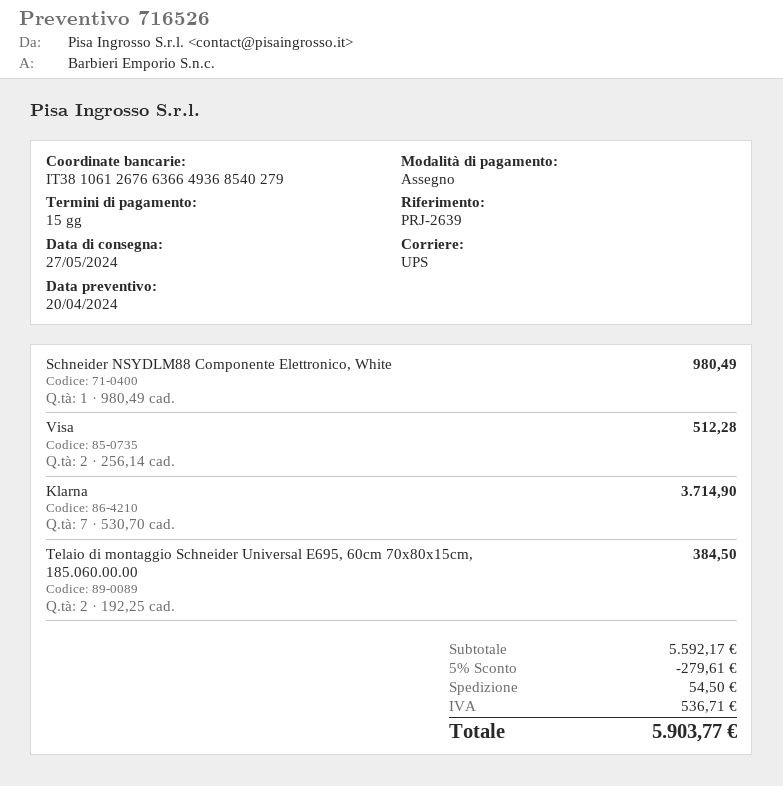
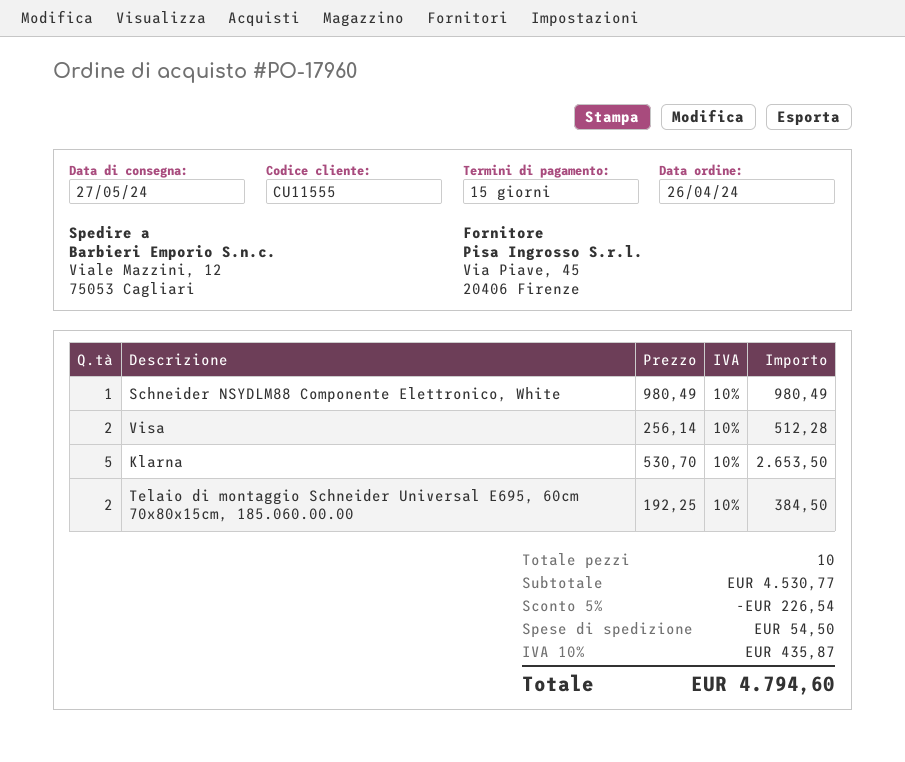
Klarna: 7 x 530.70 = 3714.90 -> 5 x 530.70 = 2653.50
subtotal: 5592.17 -> 4530.77
discount: 5% = 279.61 -> 5% = 226.54
tax: 536.71 -> 435.87
total: 5903.77 -> 4794.60

